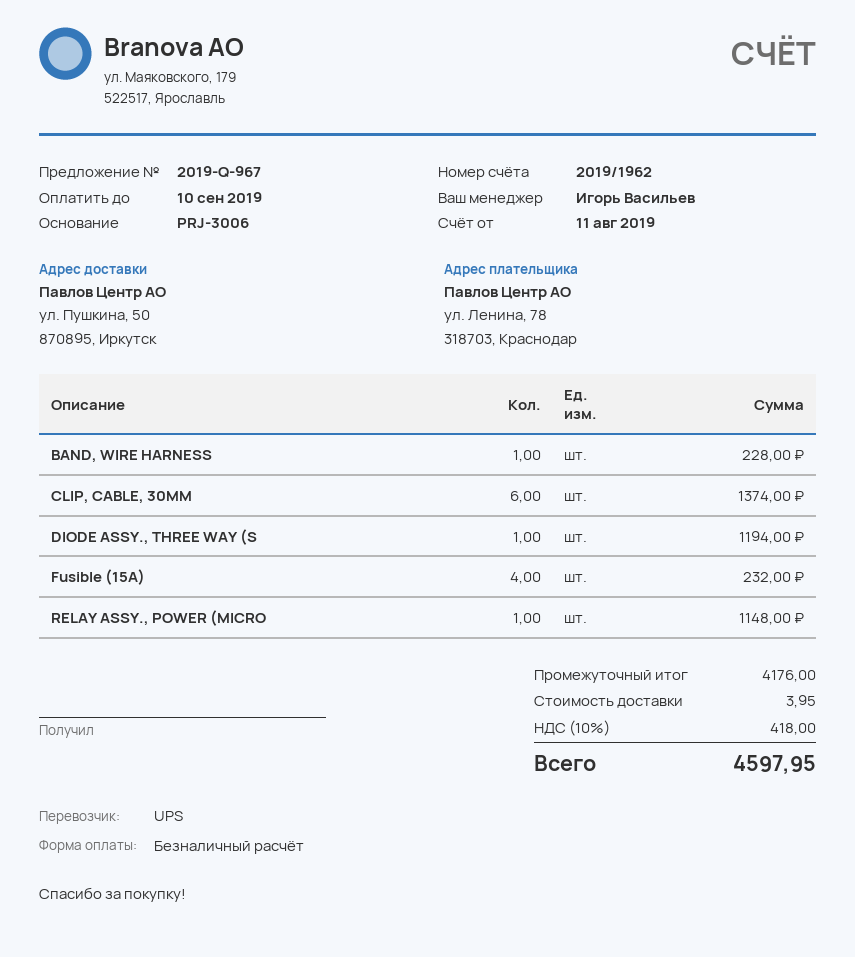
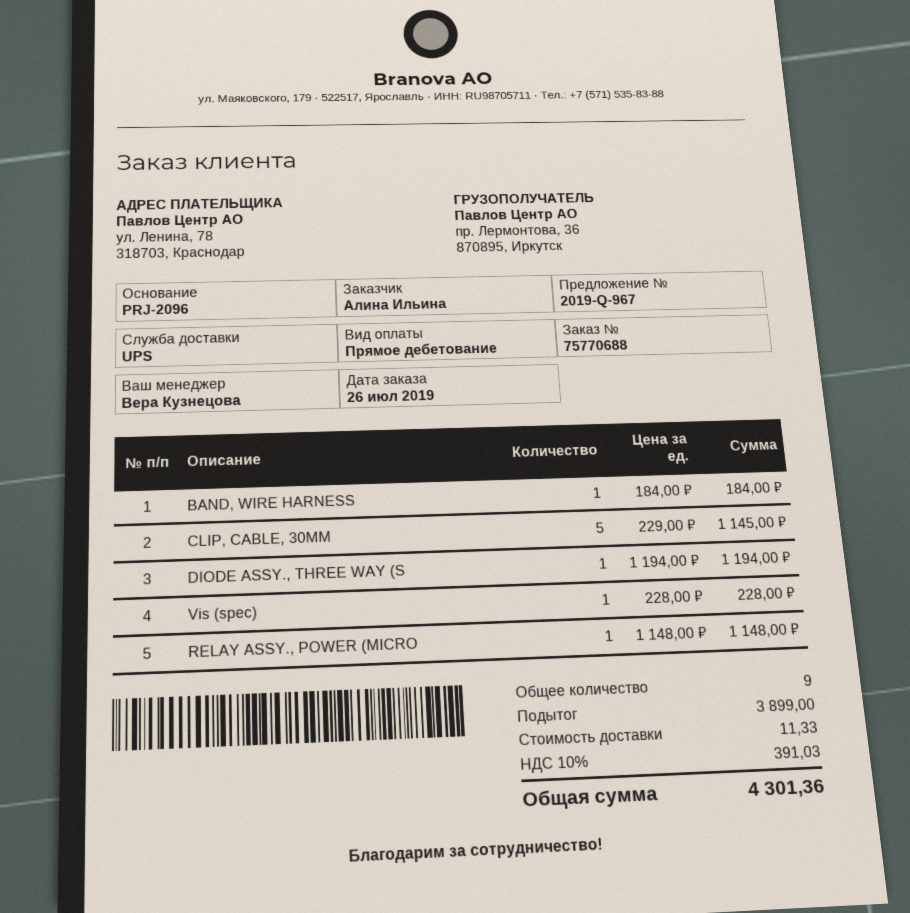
reference: PRJ-3006 -> PRJ-2096
sales rep: Игорь Васильев -> Вера Кузнецова
payment method: bank transfer -> direct debit
ship to: ул. Пушкина, 50, 870895, Иркутск -> пр. Лермонтова, 36, 870895, Иркутск
BAND, WIRE HARNESS: 1 for 228.00 -> 1 for 184.00
CLIP, CABLE, 30MM: 6 for 1374.00 -> 5 for 1145.00
Fusible (15A): 4 for 232.00 -> none
Vis (spec): none -> 1 for 228.00
subtotal: 4176.00 -> 3899.00
shipping: 3.95 -> 11.33
tax: 10% = 418.00 -> 10% = 391.03
total: 4597.95 -> 4301.36

